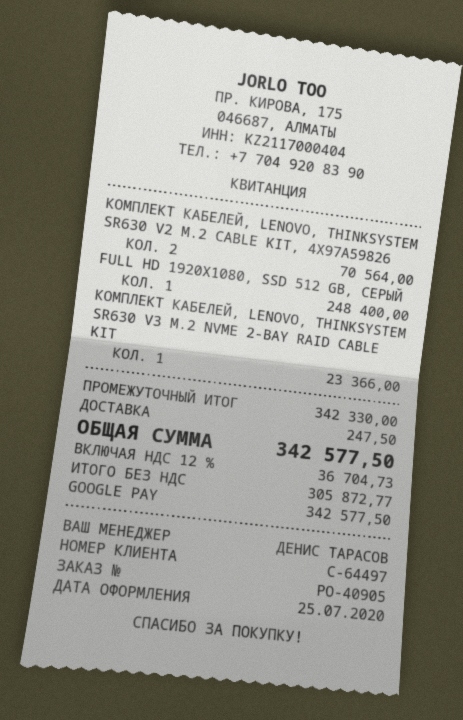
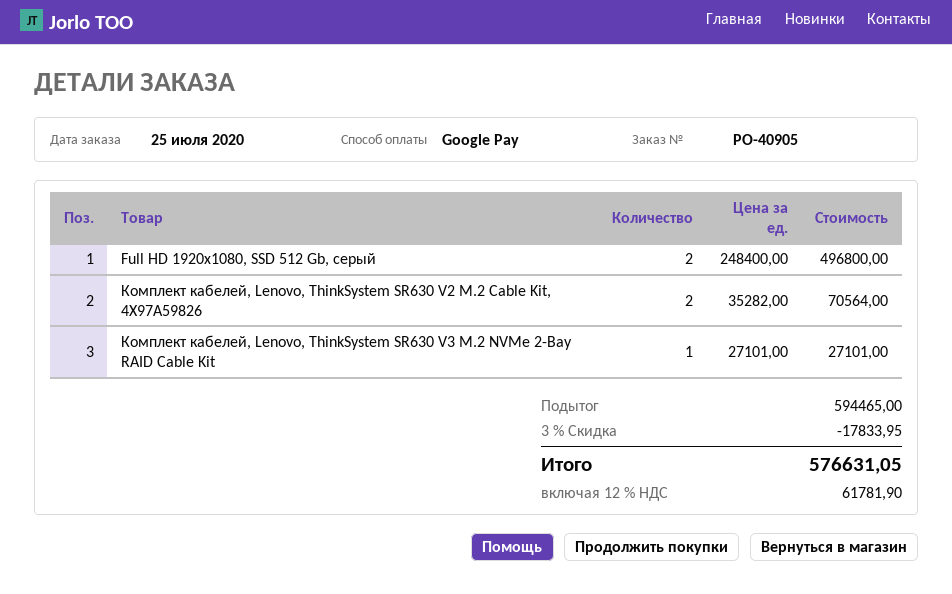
FULL HD 1920Х1080, SSD 512 GB, СЕРЫЙ: 1 for 248400.00 -> 2 for 496800.00
КОМПЛЕКТ КАБЕЛЕЙ, LENOVO, THINKSYSTEM SR630 V3 M.2 NVME 2-BAY RAID CABLE KIT: 1 for 23366.00 -> 1 for 27101.00
subtotal: 342330.00 -> 594465.00
discount: none -> 3% = 17833.95
shipping: 247.50 -> none
tax: 12% = 36704.73 -> 12% = 61781.90
total: 342577.50 -> 576631.05

